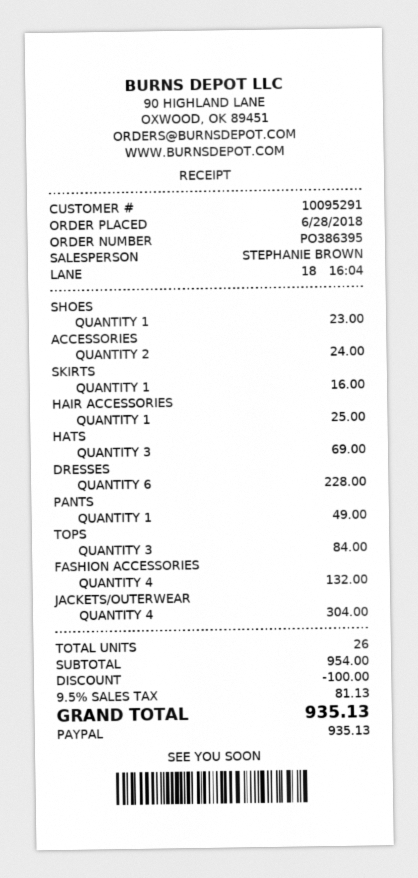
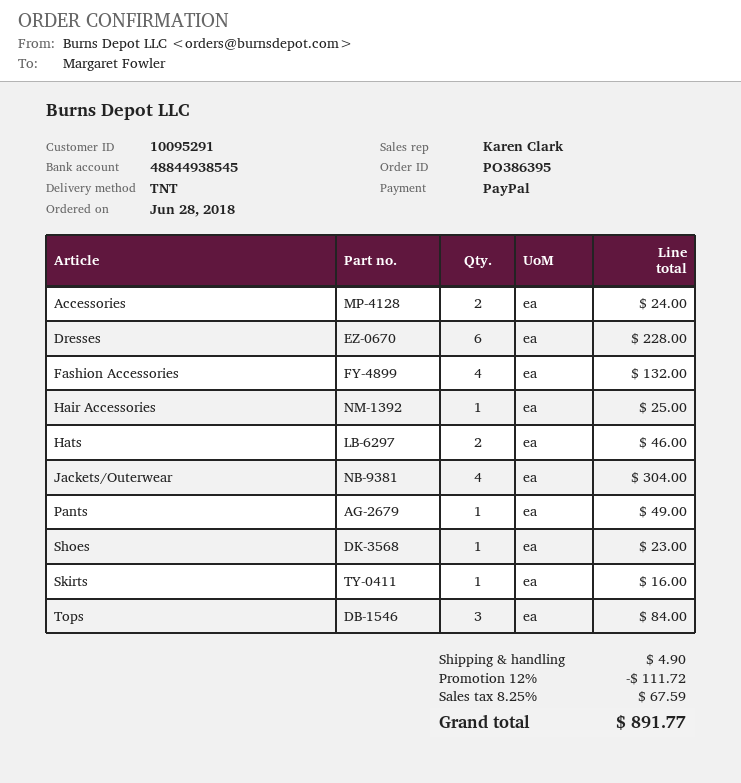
sales rep: STEPHANIE BROWN -> Karen Clark
HATS: 3 for 69.00 -> 2 for 46.00
discount: 100.00 -> 111.72
shipping: none -> 4.90
tax: 9.5% = 81.13 -> 8.25% = 67.59
total: 935.13 -> 891.77

